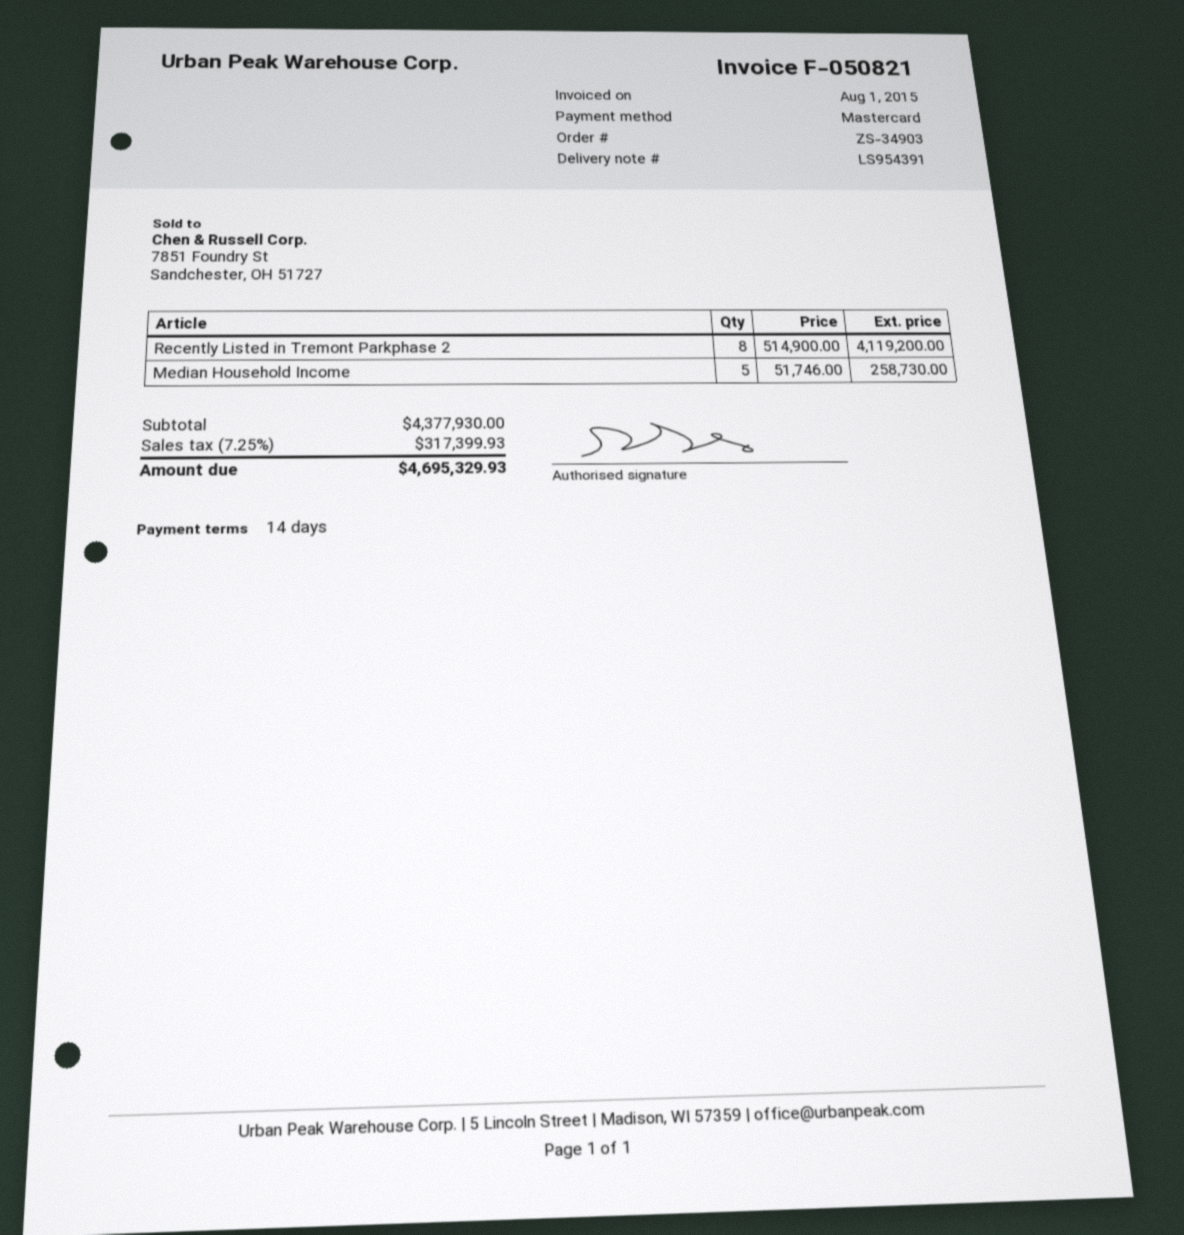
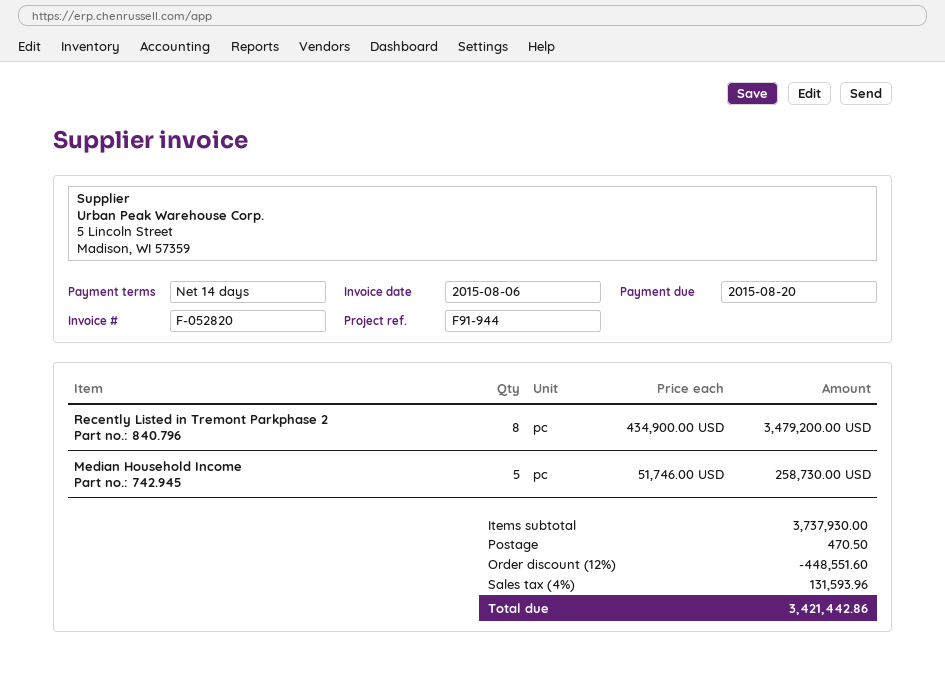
invoice number: F-050821 -> F-052820
invoice date: 2015-08-01 -> 2015-08-06
Recently Listed in Tremont Parkphase 2: 8 x 514900.00 = 4119200.00 -> 8 x 434900.00 = 3479200.00
subtotal: 4377930.00 -> 3737930.00
discount: none -> 12% = 448551.60
shipping: none -> 470.50
tax: 7.25% = 317399.93 -> 4% = 131593.96
total: 4695329.93 -> 3421442.86

